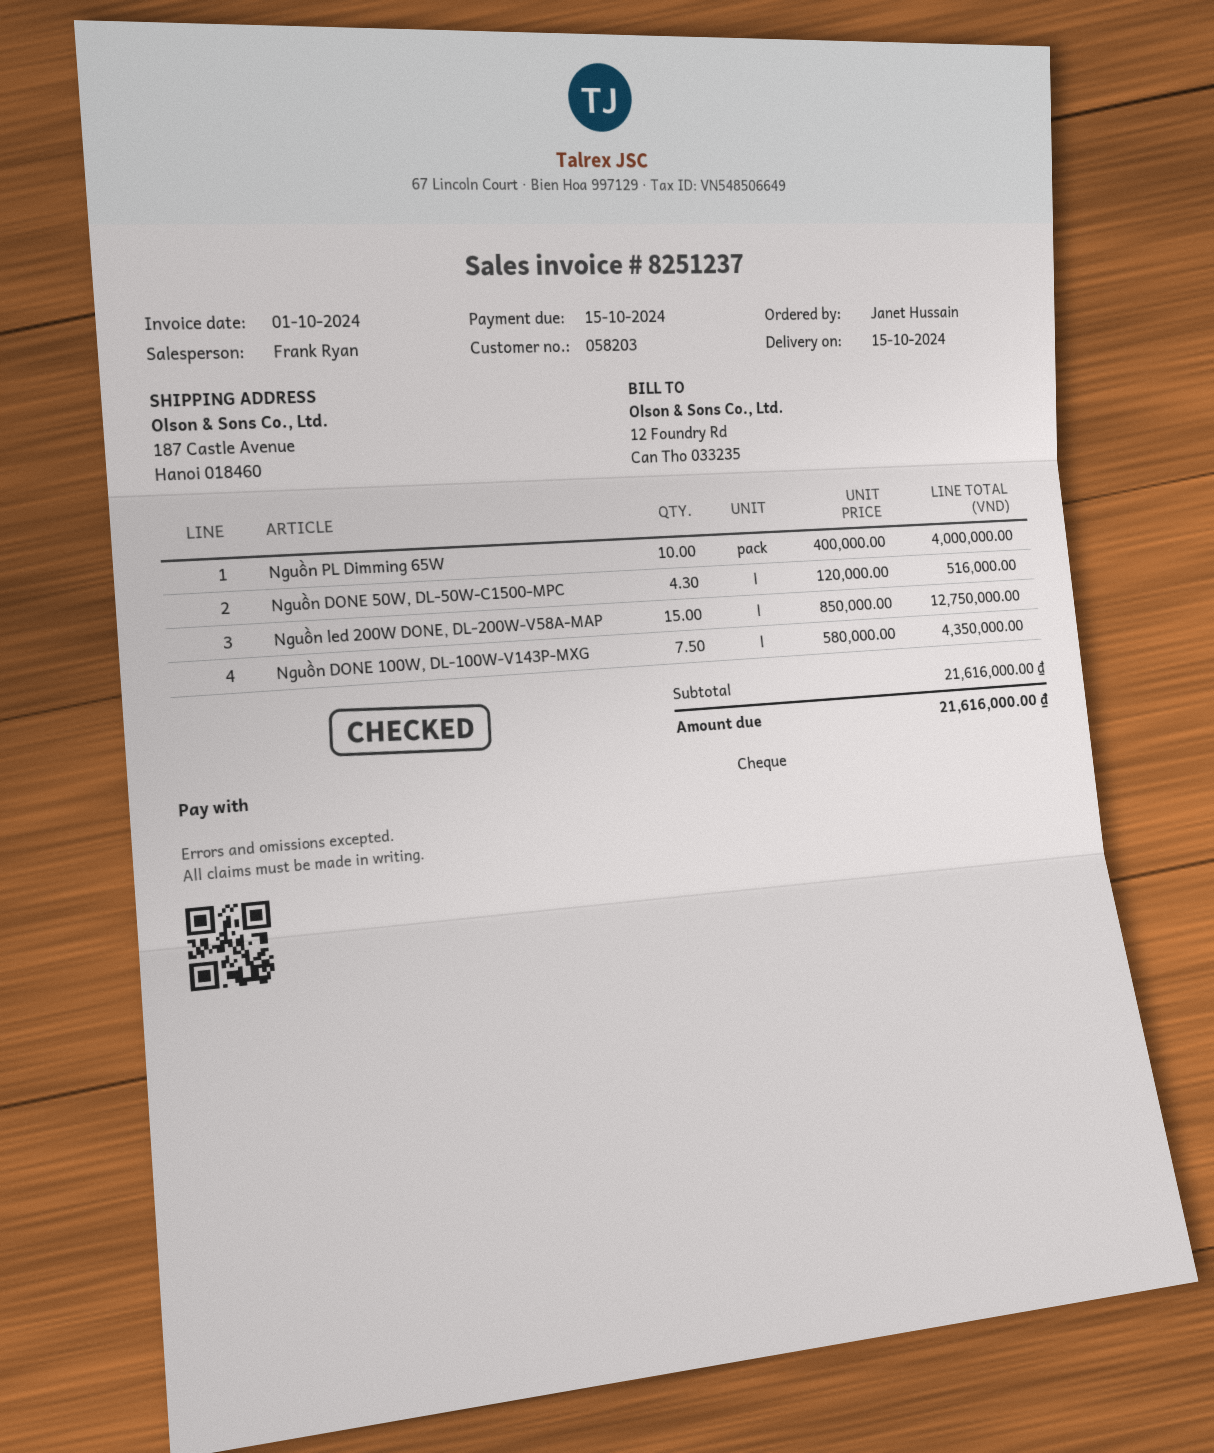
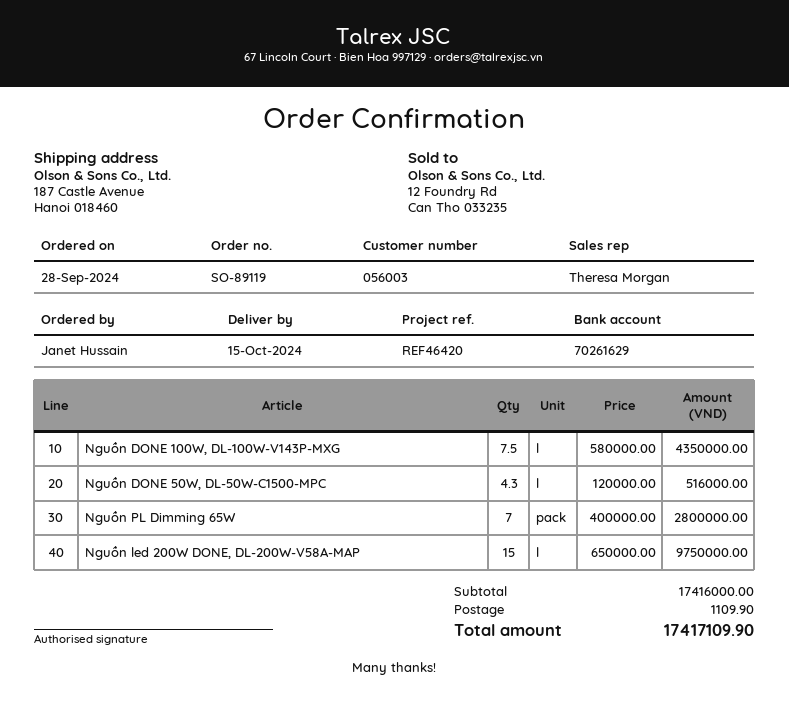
customer number: 058203 -> 056003
sales rep: Frank Ryan -> Theresa Morgan
Nguồn PL Dimming 65W: 10 x 400000.00 = 4000000.00 -> 7 x 400000.00 = 2800000.00
Nguồn led 200W DONE, DL-200W-V58A-MAP: 15 x 850000.00 = 12750000.00 -> 15 x 650000.00 = 9750000.00
subtotal: 21616000.00 -> 17416000.00
shipping: none -> 1109.90
total: 21616000.00 -> 17417109.90

